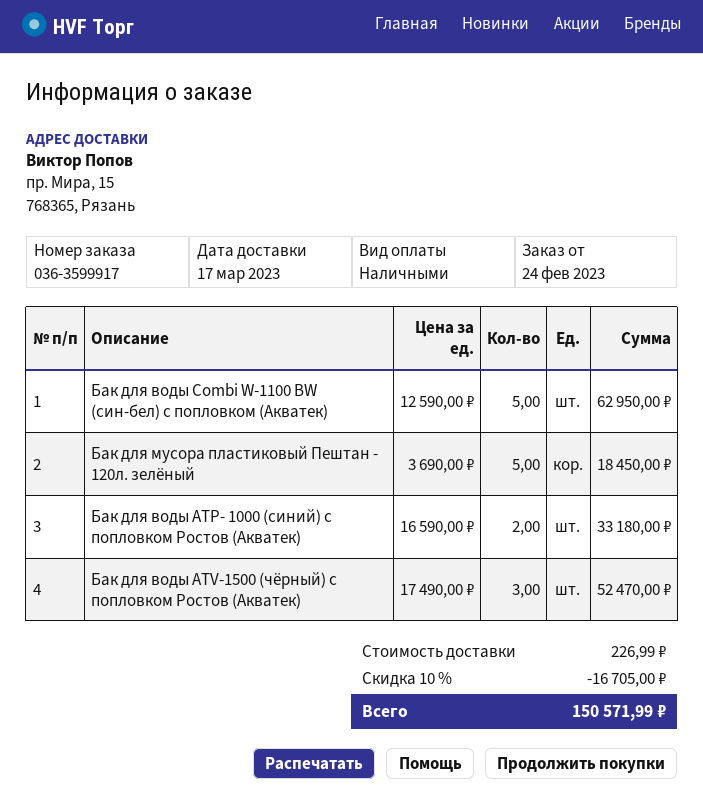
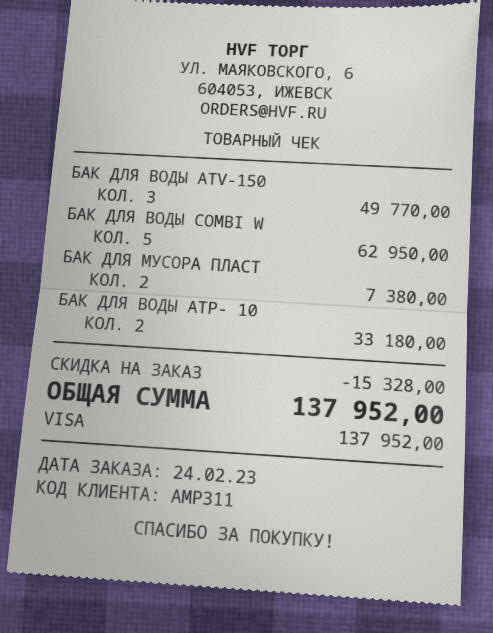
payment method: cash -> Visa
Бак для мусора пластиковый Пештан - 120л. зелёный: 5 for 18450.00 -> 2 for 7380.00
Бак для воды ATV-1500 (чёрный) с попловком Ростов (Акватек): 3 for 52470.00 -> 3 for 49770.00
discount: 16705.00 -> 15328.00
shipping: 226.99 -> none
total: 150571.99 -> 137952.00

